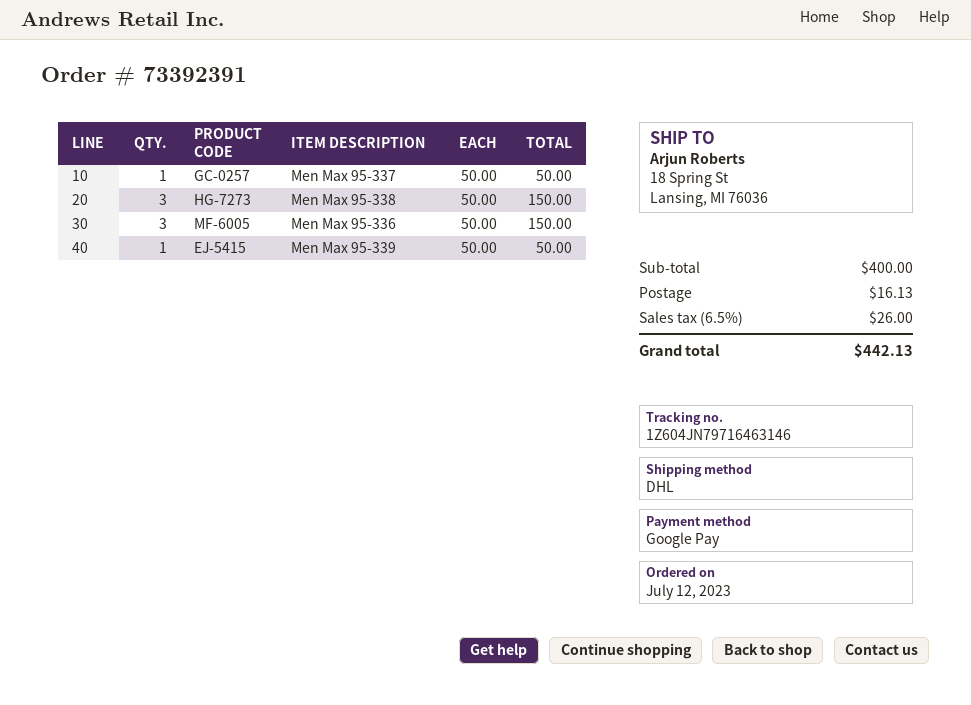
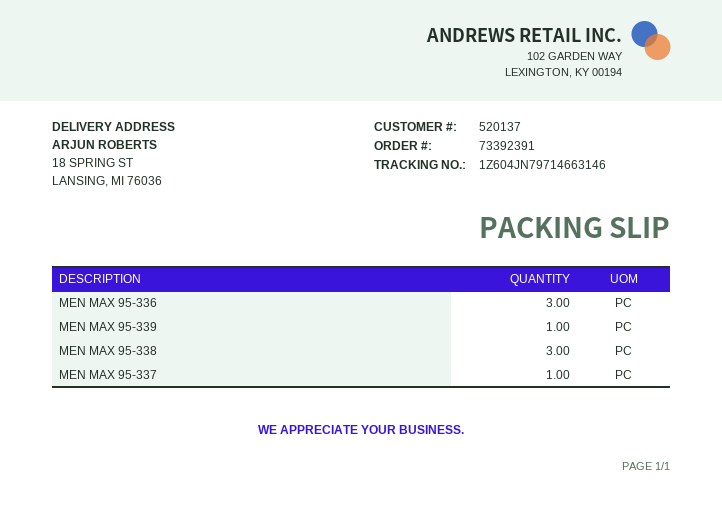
tracking number: 1Z604JN79716463146 -> 1Z604JN79714663146

